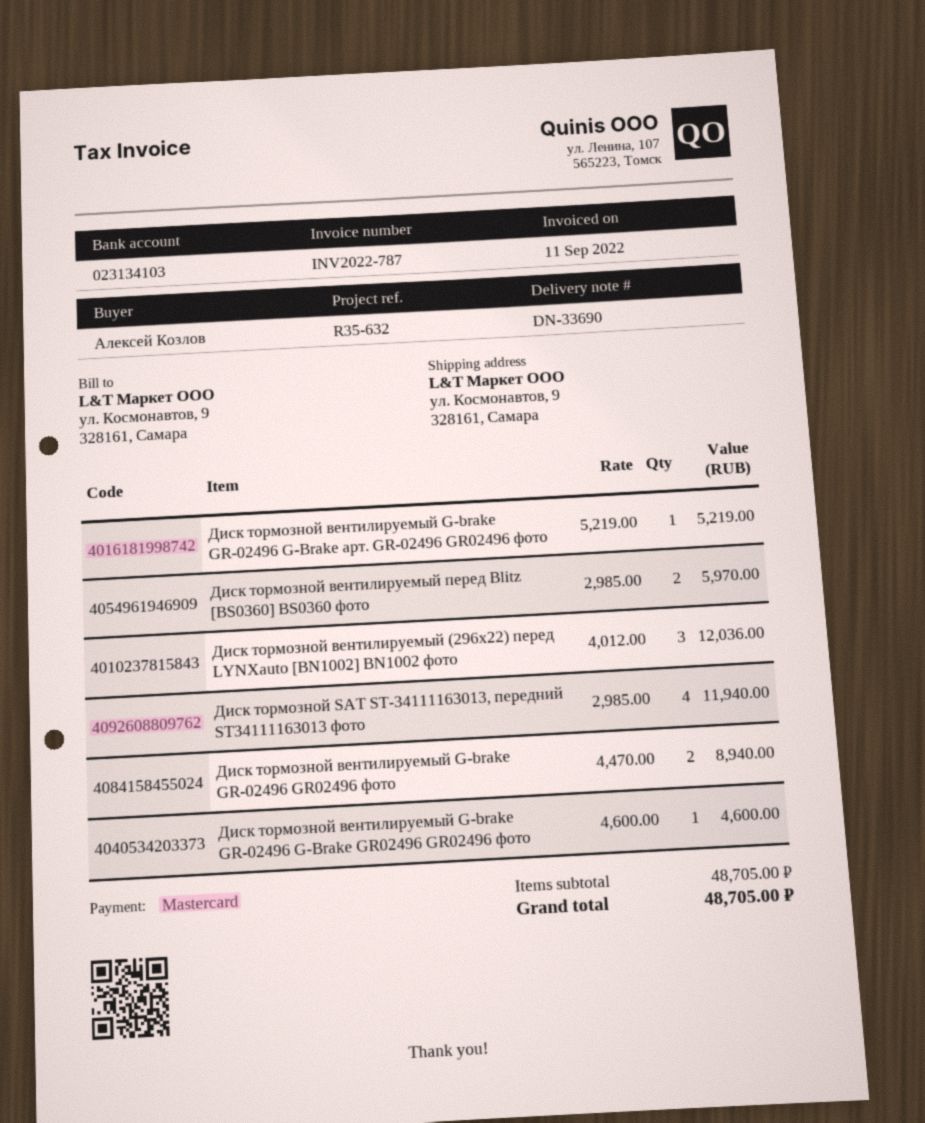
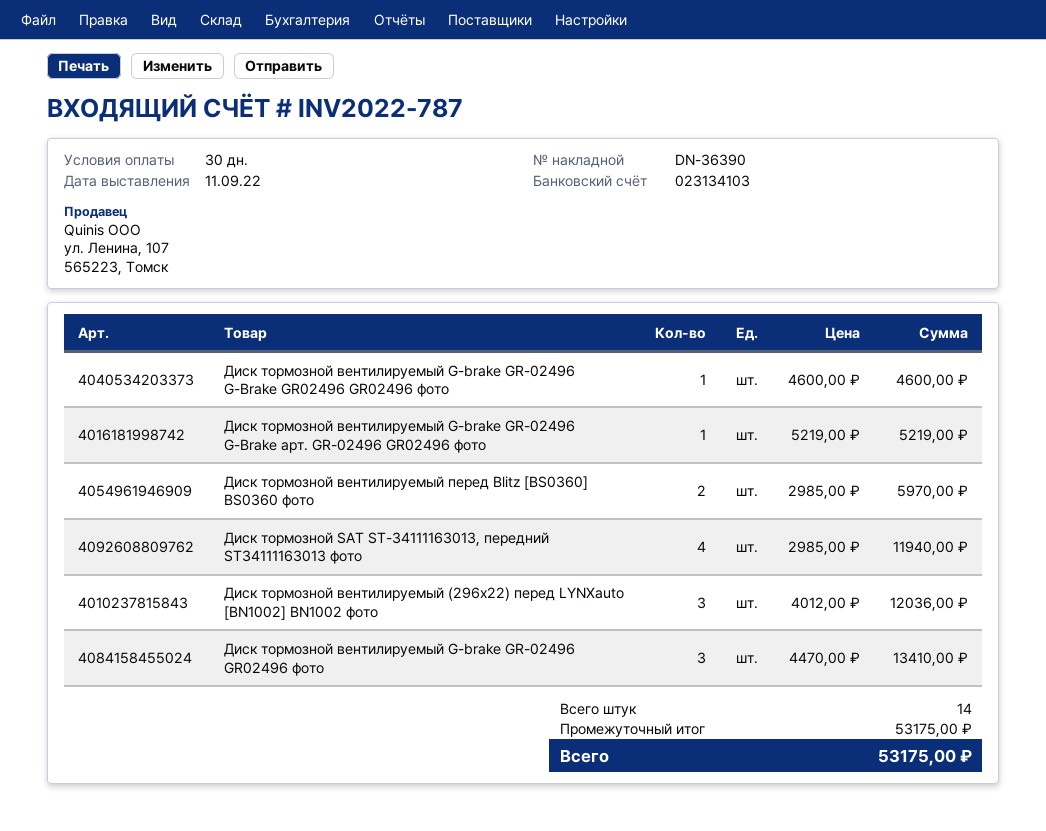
delivery note number: DN-33690 -> DN-36390
Диск тормозной вентилируемый G-brake GR-02496 GR02496 фото: 2 x 4470.00 = 8940.00 -> 3 x 4470.00 = 13410.00
subtotal: 48705.00 -> 53175.00
total: 48705.00 -> 53175.00

